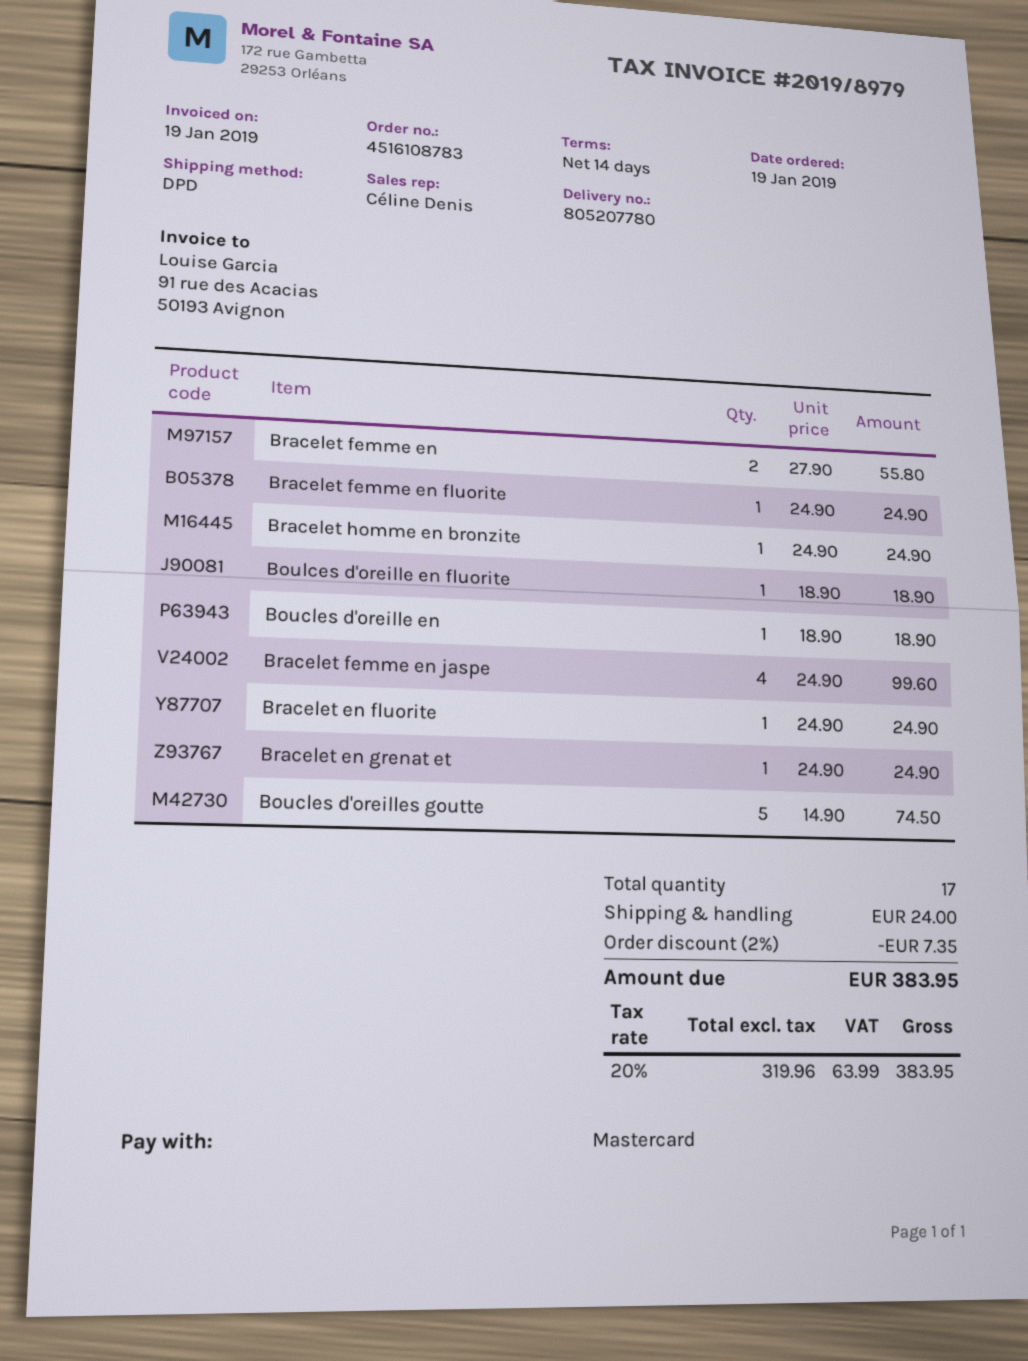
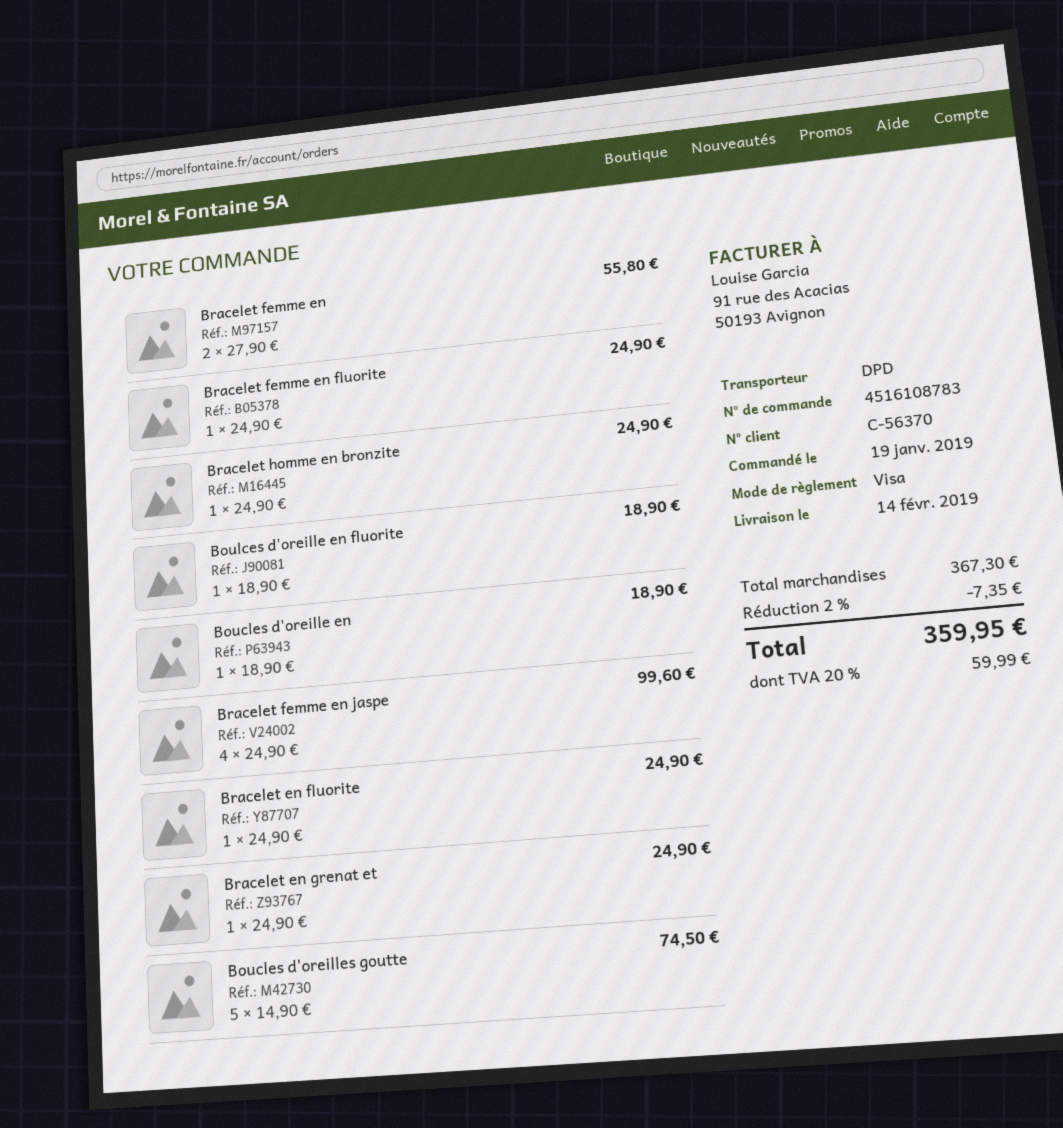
payment method: Mastercard -> Visa
shipping: 24.00 -> none
tax: 20% = 63.99 -> 20% = 59.99
total: 383.95 -> 359.95

